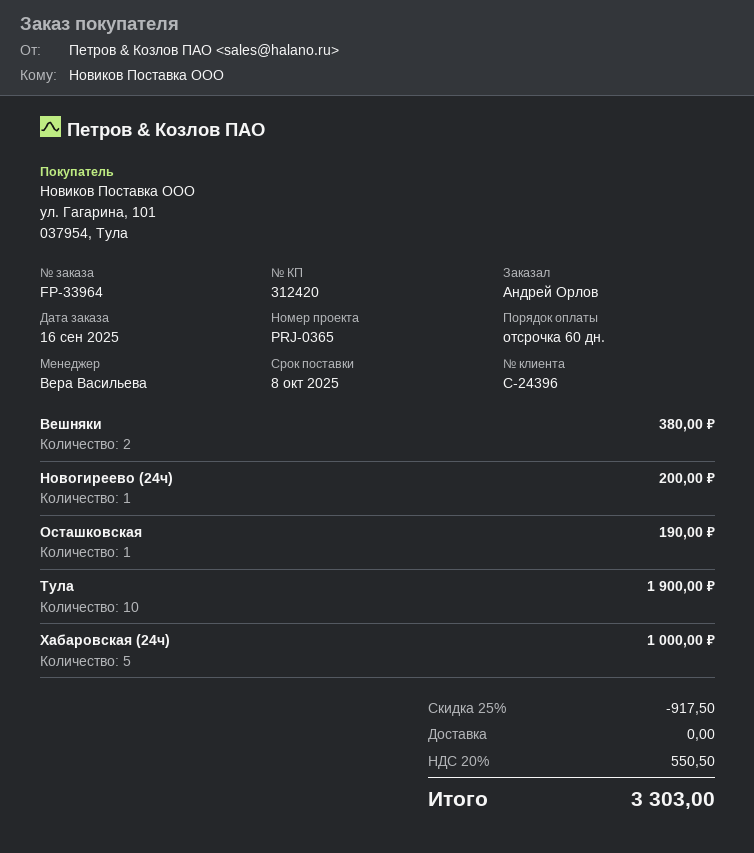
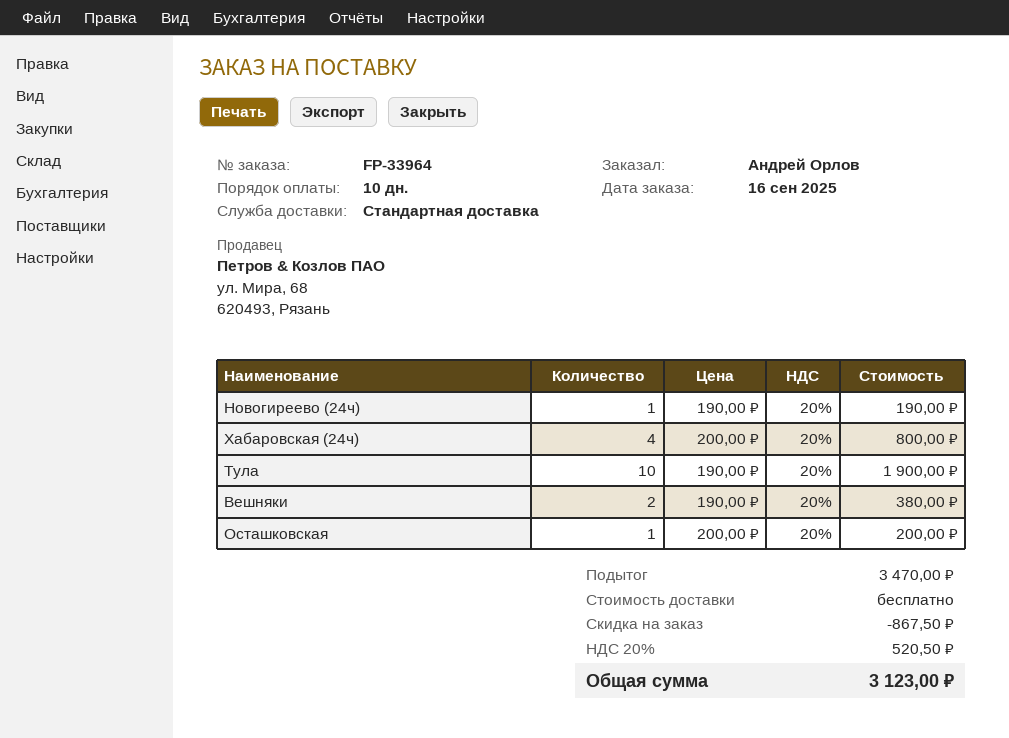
payment terms: 60 days -> 10 days
Новогиреево (24ч): 1 for 200.00 -> 1 for 190.00
Осташковская: 1 for 190.00 -> 1 for 200.00
Хабаровская (24ч): 5 for 1000.00 -> 4 for 800.00
discount: 917.50 -> 867.50
tax: 20% = 550.50 -> 20% = 520.50
total: 3303.00 -> 3123.00

